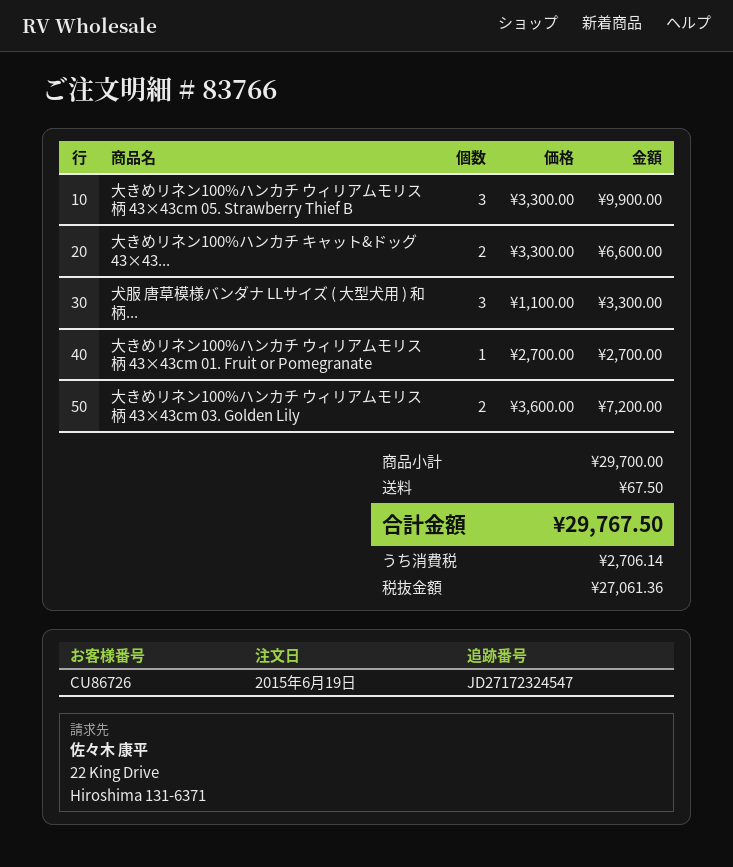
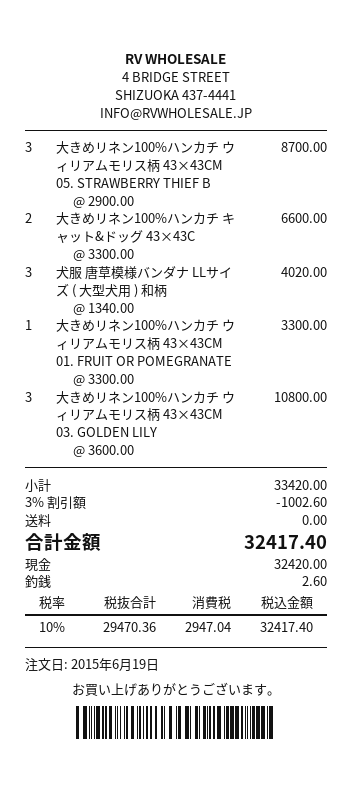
大きめリネン100%ハンカチ ウィリアムモリス柄 43×43cm 05. Strawberry Thief B: 3 x 3300.00 = 9900.00 -> 3 x 2900.00 = 8700.00
犬服 唐草模様バンダナ LLサイズ ( 大型犬用 ) 和柄...: 3 x 1100.00 = 3300.00 -> 3 x 1340.00 = 4020.00
大きめリネン100%ハンカチ ウィリアムモリス柄 43×43cm 01. Fruit or Pomegranate: 1 x 2700.00 = 2700.00 -> 1 x 3300.00 = 3300.00
大きめリネン100%ハンカチ ウィリアムモリス柄 43×43cm 03. Golden Lily: 2 x 3600.00 = 7200.00 -> 3 x 3600.00 = 10800.00
subtotal: 29700.00 -> 33420.00
discount: none -> 3% = 1002.60
shipping: 67.50 -> 0.00
net: 27061.36 -> 29470.36
tax: 2706.14 -> 2947.04
total: 29767.50 -> 32417.40

